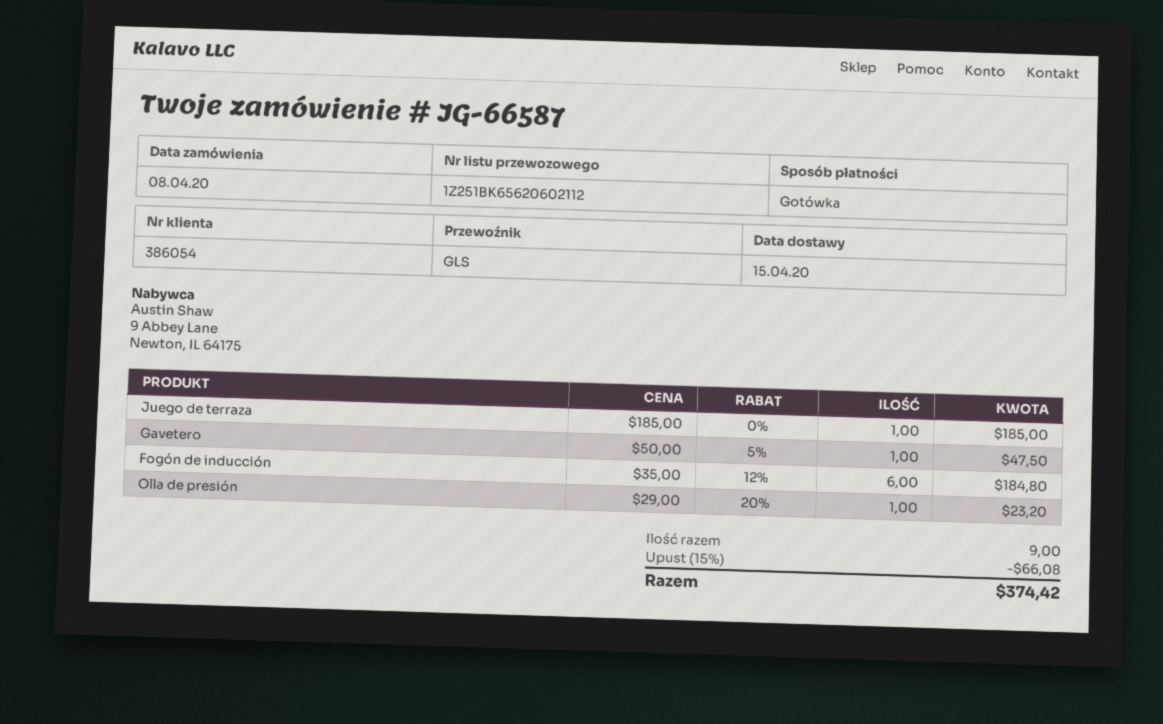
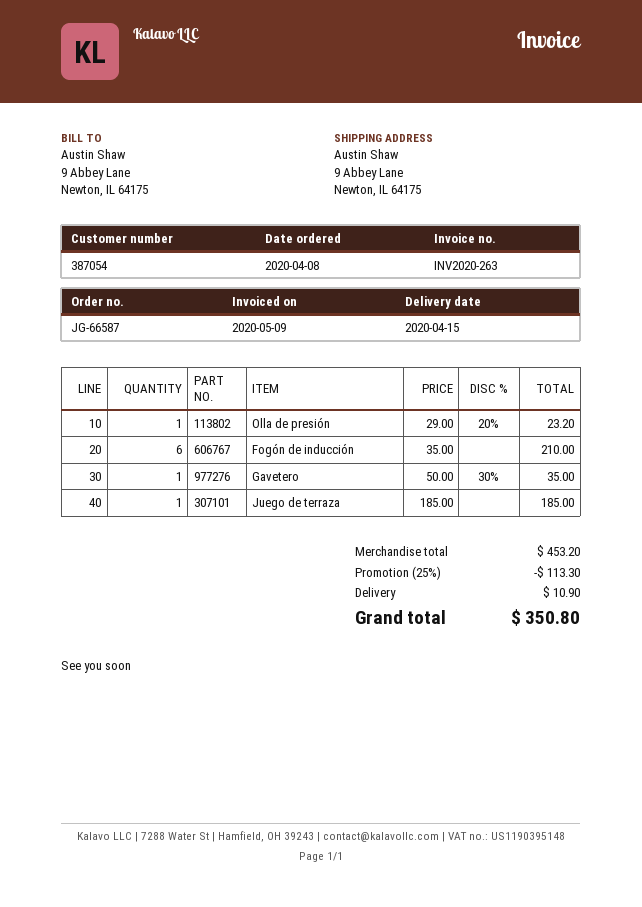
customer number: 386054 -> 387054
Gavetero: 1 x 50.00 - 5% = 47.50 -> 1 x 50.00 - 30% = 35.00
Fogón de inducción: 6 x 35.00 - 12% = 184.80 -> 6 x 35.00 = 210.00
discount: 15% = 66.08 -> 25% = 113.30
shipping: none -> 10.90
total: 374.42 -> 350.80

